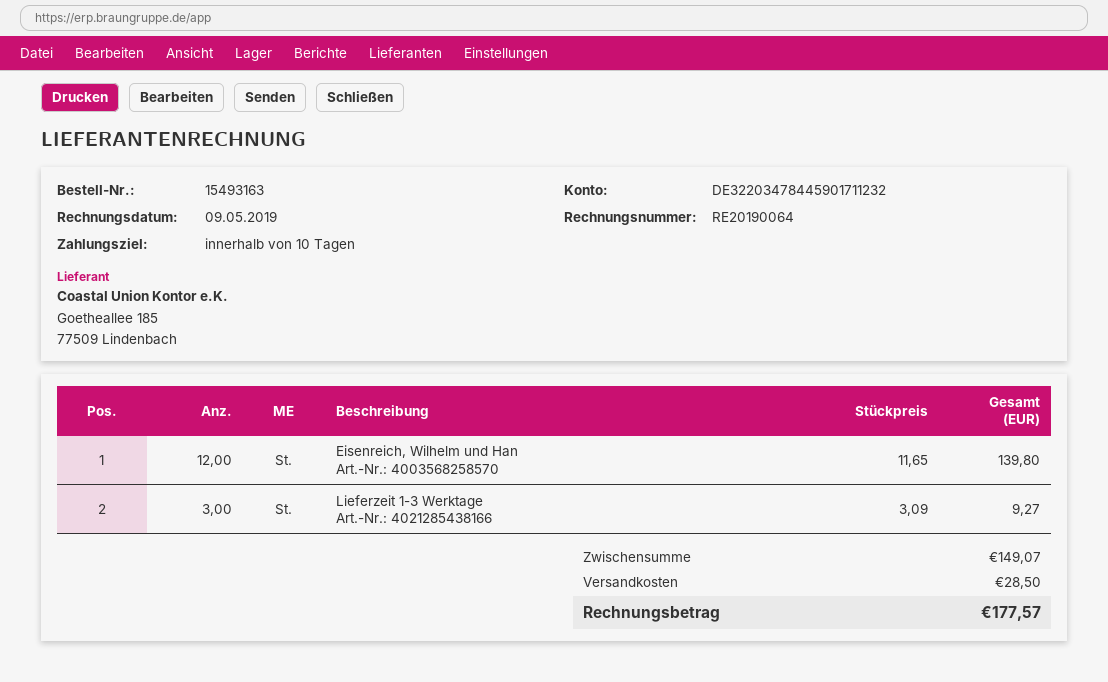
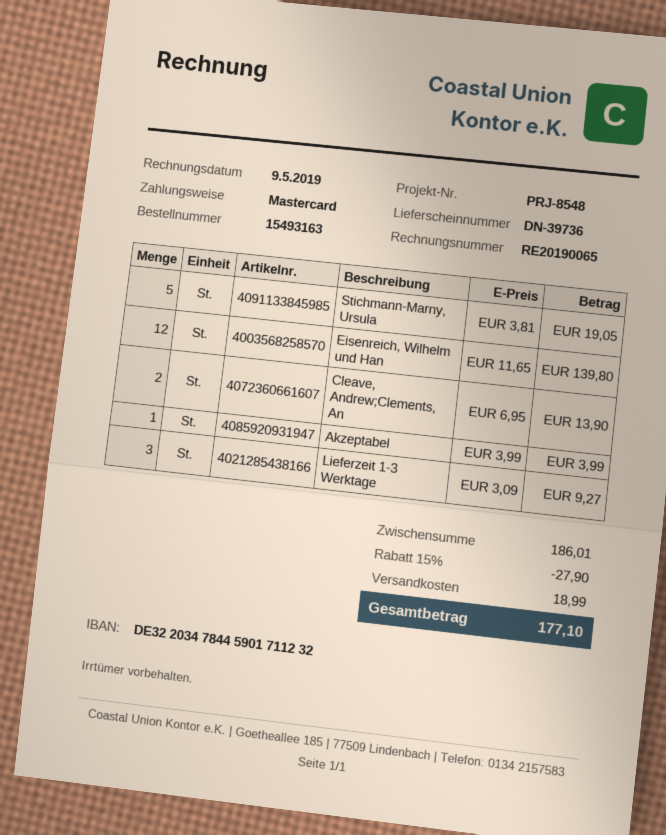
invoice number: RE20190064 -> RE20190065
Stichmann-Marny, Ursula: none -> 5 x 3.81 = 19.05
Cleave, Andrew;Clements, An: none -> 2 x 6.95 = 13.90
Akzeptabel: none -> 1 x 3.99 = 3.99
subtotal: 149.07 -> 186.01
discount: none -> 15% = 27.90
shipping: 28.50 -> 18.99
total: 177.57 -> 177.10

